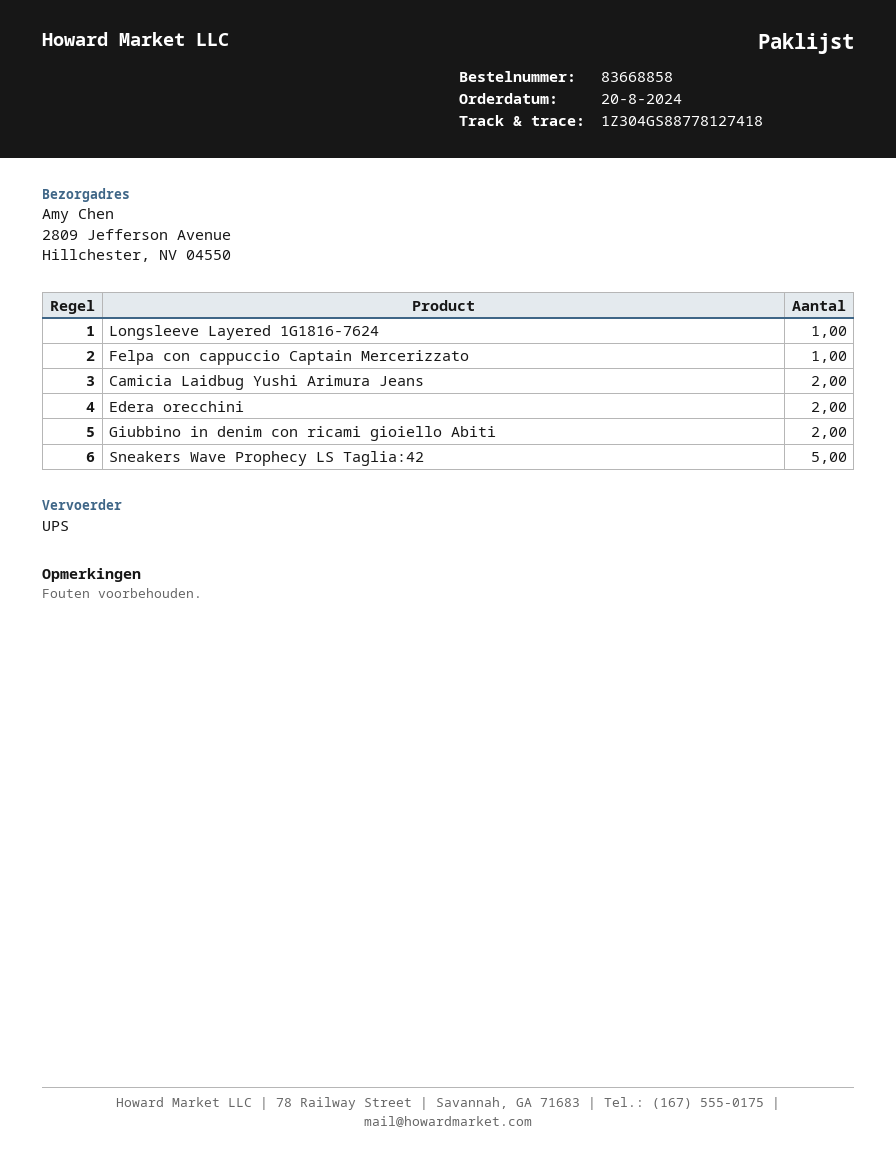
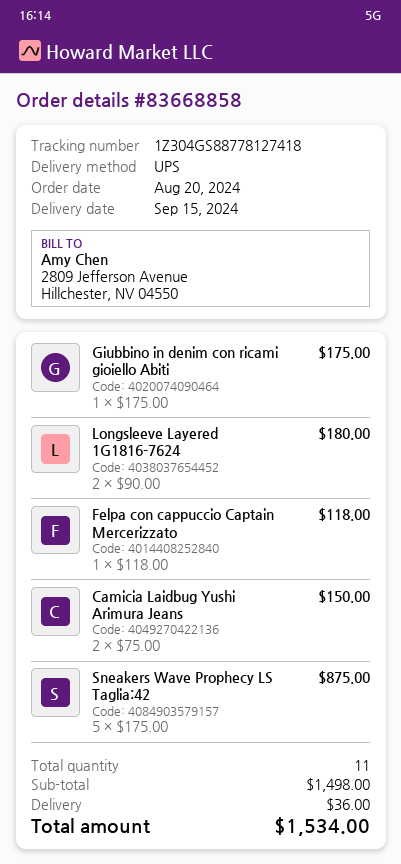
Longsleeve Layered 1G1816-7624: 1 -> 2
Edera orecchini: 2 -> none
Giubbino in denim con ricami gioiello Abiti: 2 -> 1

